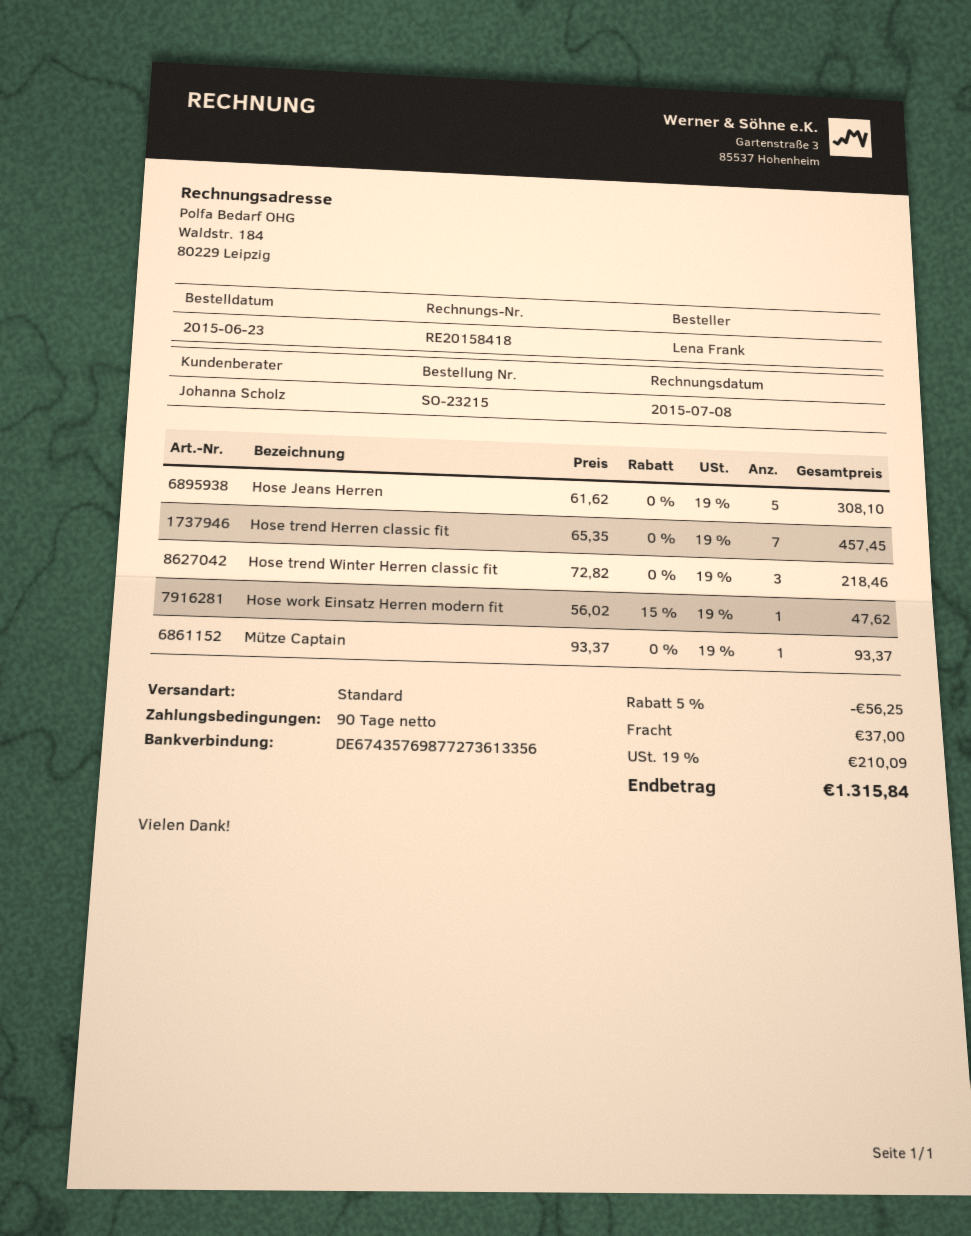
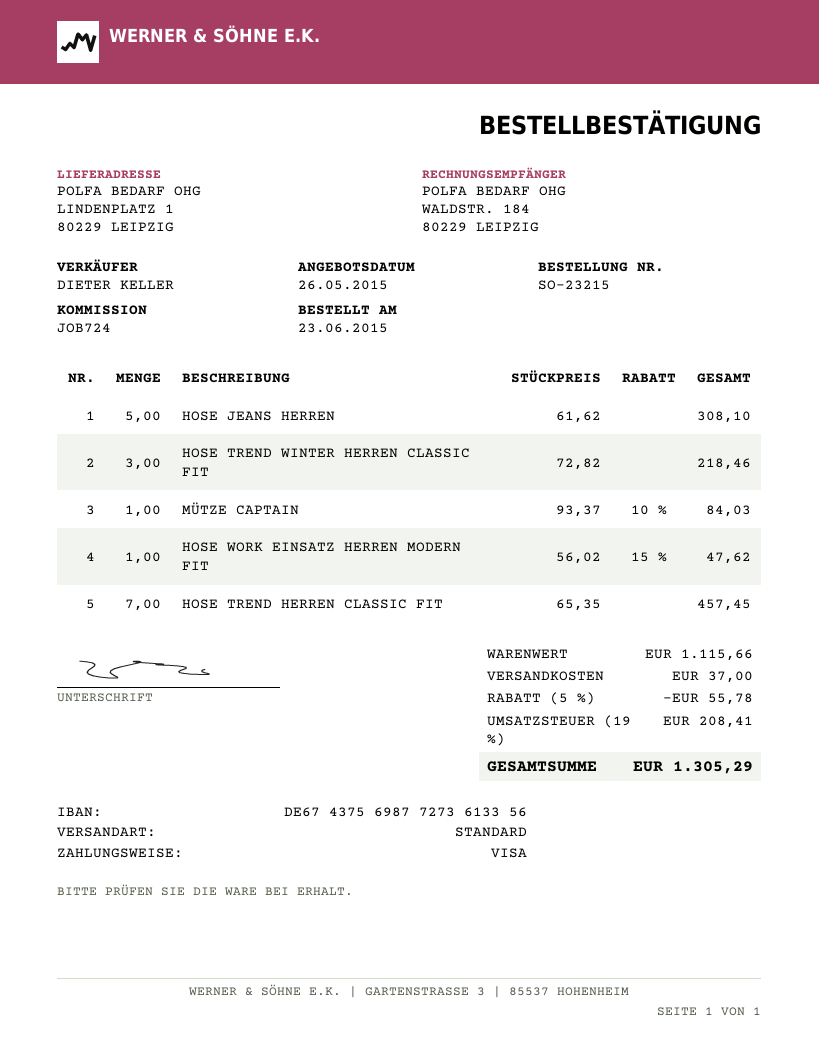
sales rep: Johanna Scholz -> DIETER KELLER
bank account: DE67435769877273613356 -> DE67437569877273613356
Mütze Captain: 1 x 93.37 = 93.37 -> 1 x 93.37 - 10% = 84.03
discount: 5% = 56.25 -> 5% = 55.78
tax: 19% = 210.09 -> 19% = 208.41
total: 1315.84 -> 1305.29

